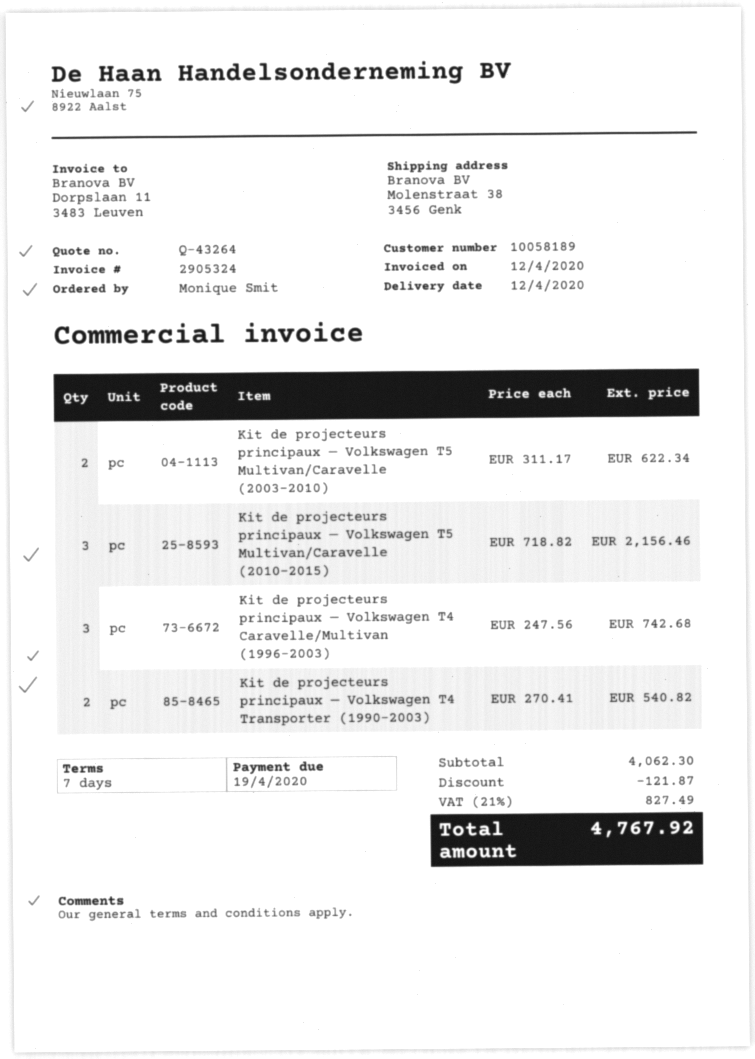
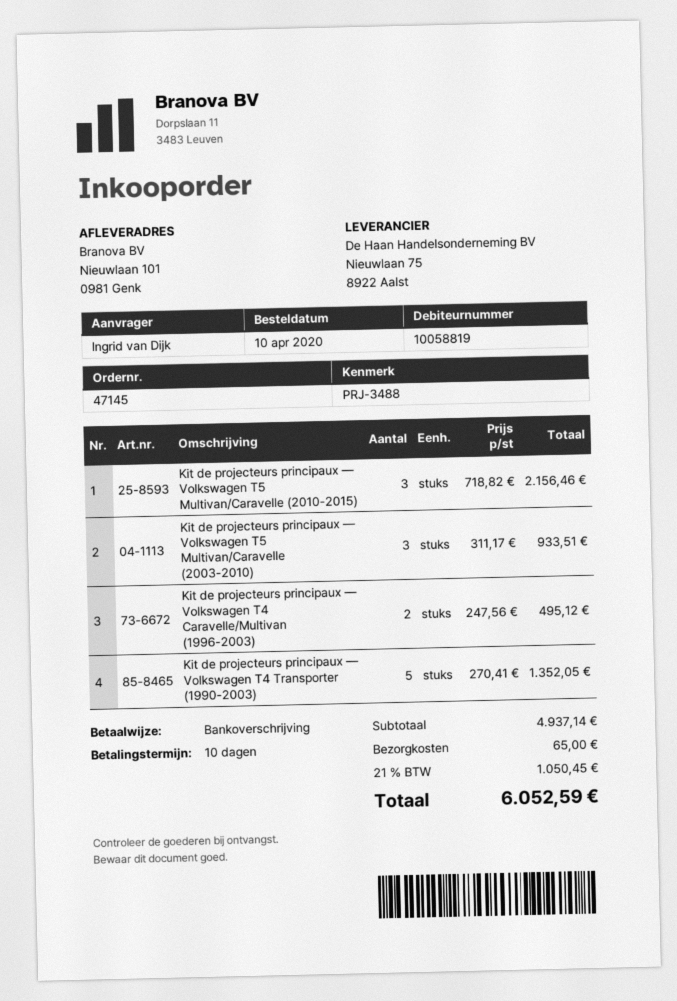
payment terms: 7 days -> 10 days
customer number: 10058189 -> 10058819
ordered by: Monique Smit -> Ingrid van Dijk
ship to: Molenstraat 38, 3456 Genk -> Nieuwlaan 101, 0981 Genk
Kit de projecteurs principaux — Volkswagen T5 Multivan/Caravelle (2003-2010): 2 x 311.17 = 622.34 -> 3 x 311.17 = 933.51
Kit de projecteurs principaux — Volkswagen T4 Caravelle/Multivan (1996-2003): 3 x 247.56 = 742.68 -> 2 x 247.56 = 495.12
Kit de projecteurs principaux — Volkswagen T4 Transporter (1990-2003): 2 x 270.41 = 540.82 -> 5 x 270.41 = 1352.05
subtotal: 4062.30 -> 4937.14
discount: 121.87 -> none
shipping: none -> 65.00
tax: 21% = 827.49 -> 21% = 1050.45
total: 4767.92 -> 6052.59

